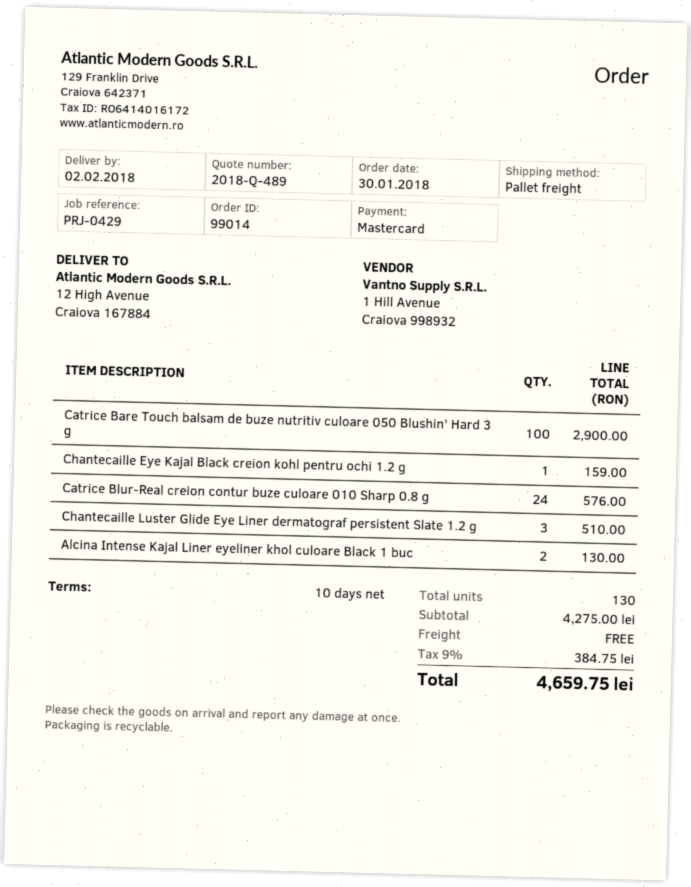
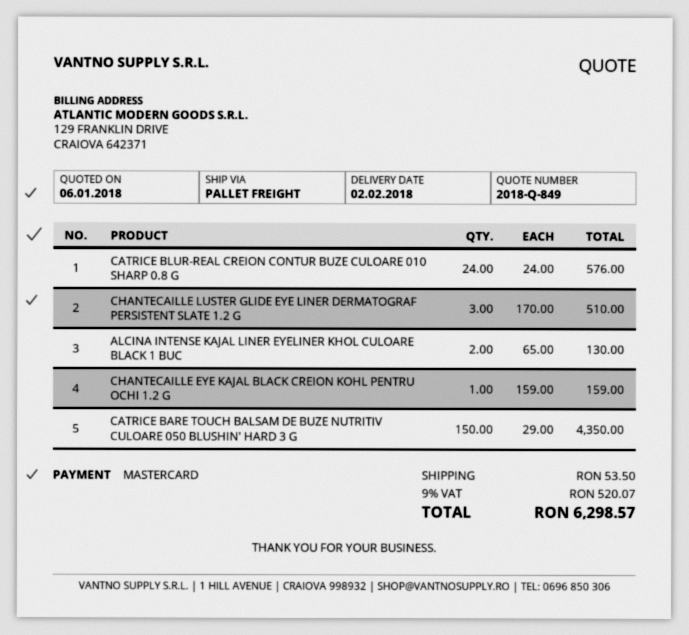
quote number: 2018-Q-489 -> 2018-Q-849
Catrice Bare Touch balsam de buze nutritiv culoare 050 Blushin' Hard 3 g: 100 for 2900.00 -> 150 for 4350.00
shipping: 0.00 -> 53.50
tax: 9% = 384.75 -> 9% = 520.07
total: 4659.75 -> 6298.57

